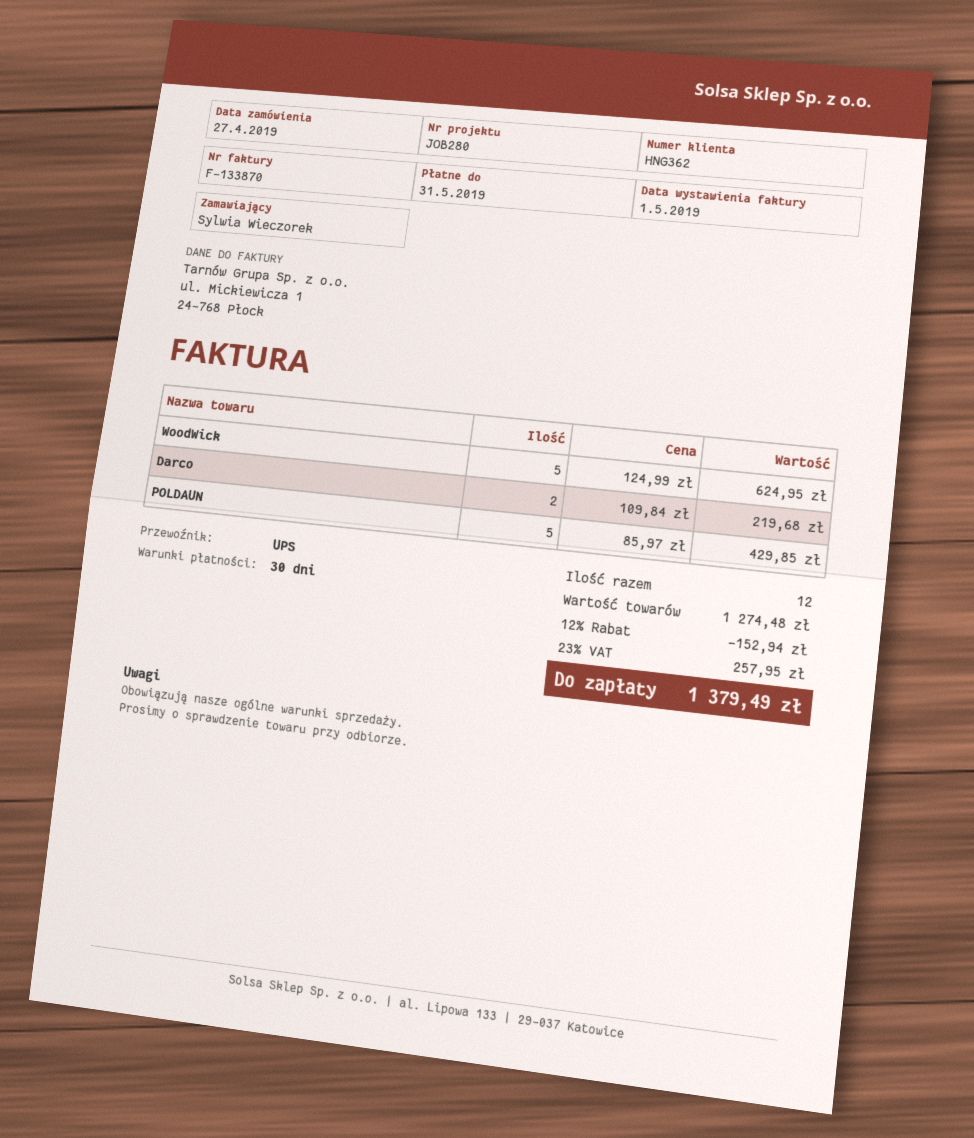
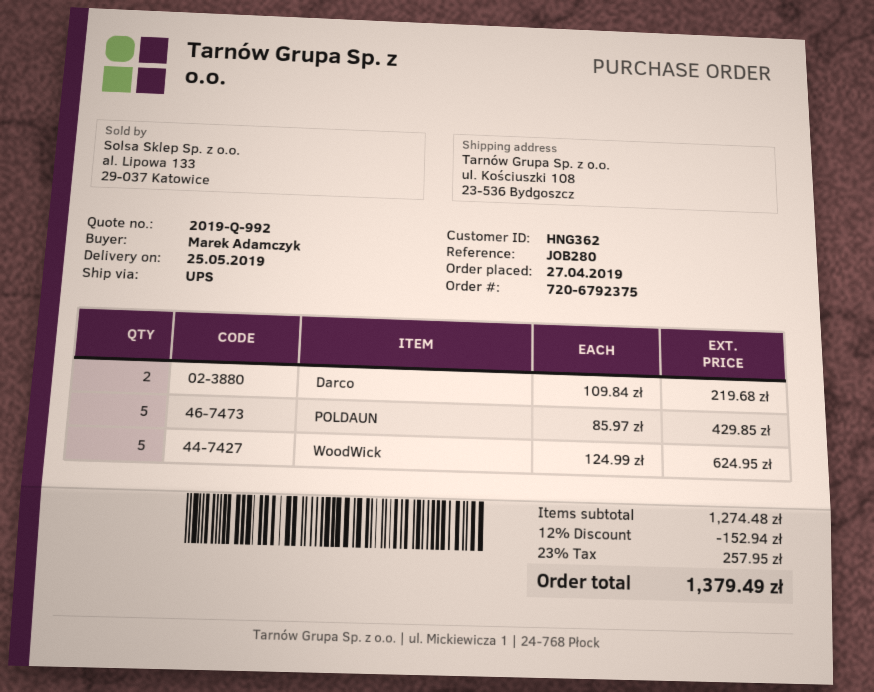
ordered by: Sylwia Wieczorek -> Marek Adamczyk

